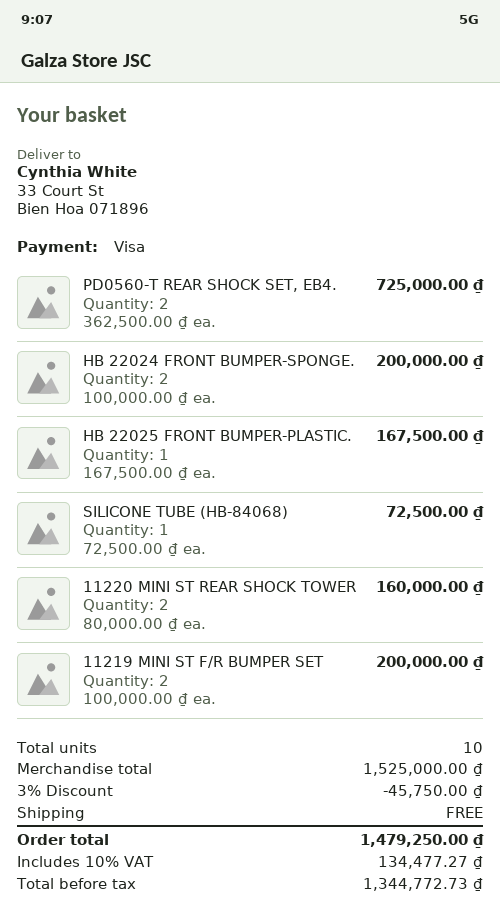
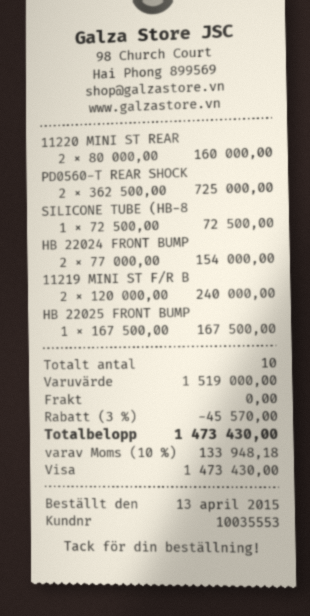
HB 22024 FRONT BUMPER-SPONGE.: 2 x 100000.00 = 200000.00 -> 2 x 77000.00 = 154000.00
11219 MINI ST F/R BUMPER SET: 2 x 100000.00 = 200000.00 -> 2 x 120000.00 = 240000.00
subtotal: 1525000.00 -> 1519000.00
discount: 3% = 45750.00 -> 3% = 45570.00
tax: 10% = 134477.27 -> 10% = 133948.18
total: 1479250.00 -> 1473430.00

